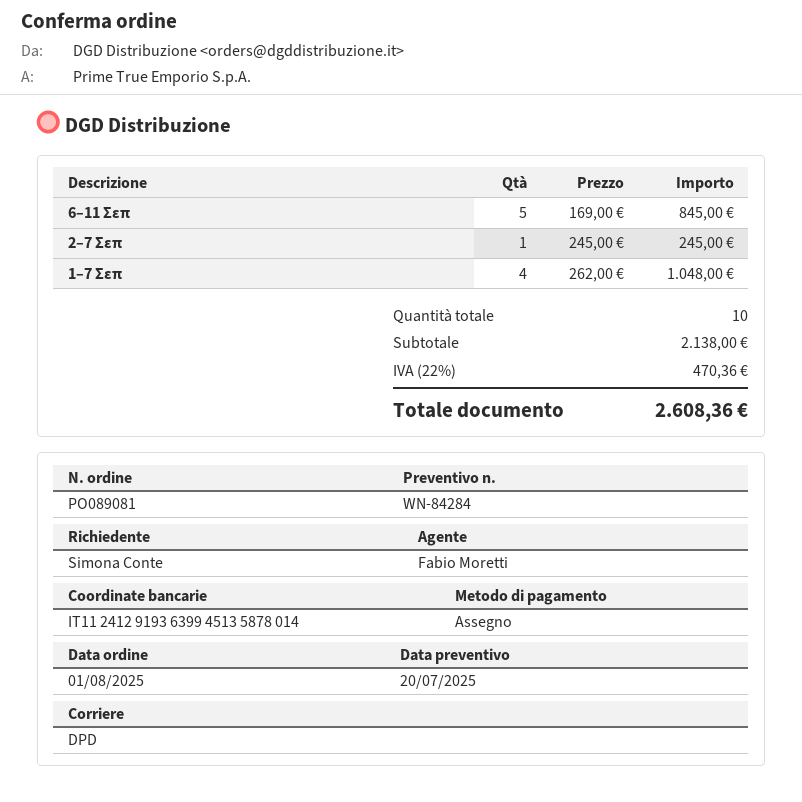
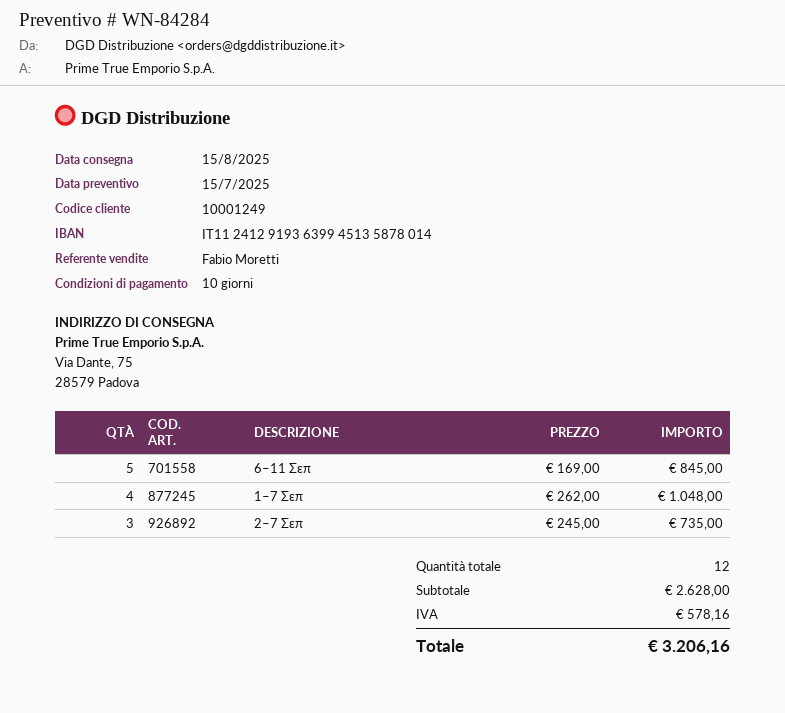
quote date: 2025-07-20 -> 2025-07-15
2–7 Σεπ: 1 x 245.00 = 245.00 -> 3 x 245.00 = 735.00
total quantity: 10 -> 12
subtotal: 2138.00 -> 2628.00
tax: 470.36 -> 578.16
total: 2608.36 -> 3206.16

